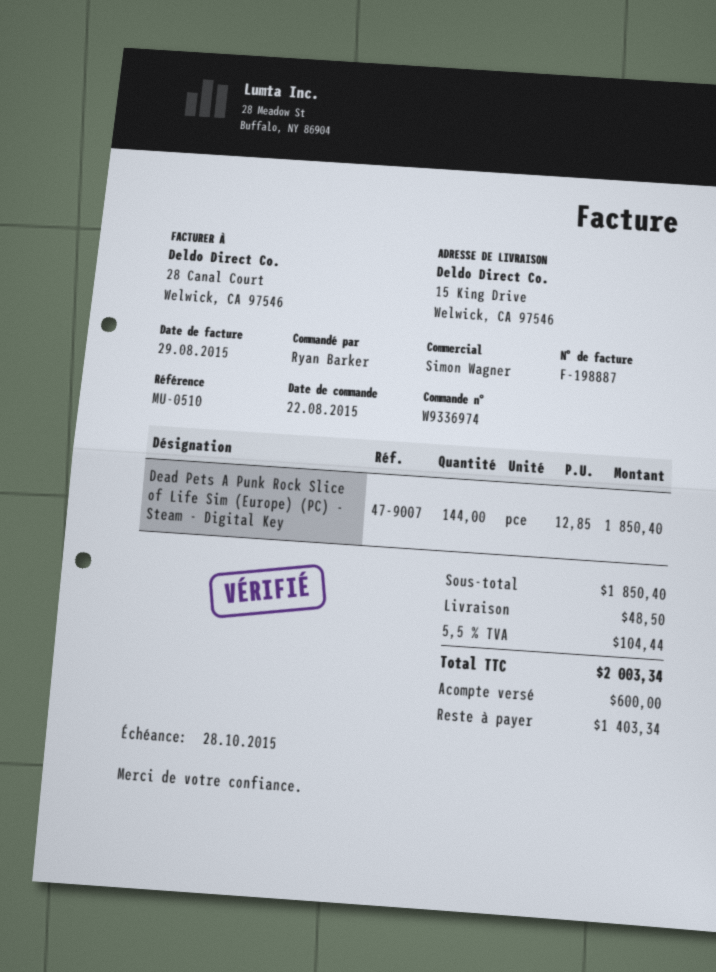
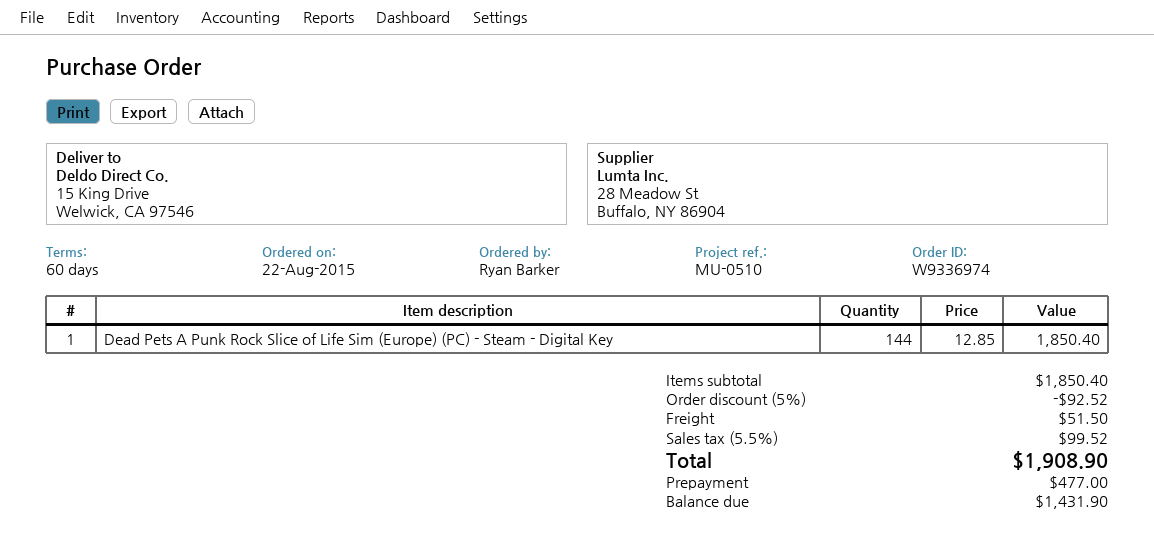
discount: none -> 5% = 92.52
shipping: 48.50 -> 51.50
tax: 5.5% = 104.44 -> 5.5% = 99.52
total: 2003.34 -> 1908.90
deposit: 600.00 -> 477.00
balance: 1403.34 -> 1431.90

